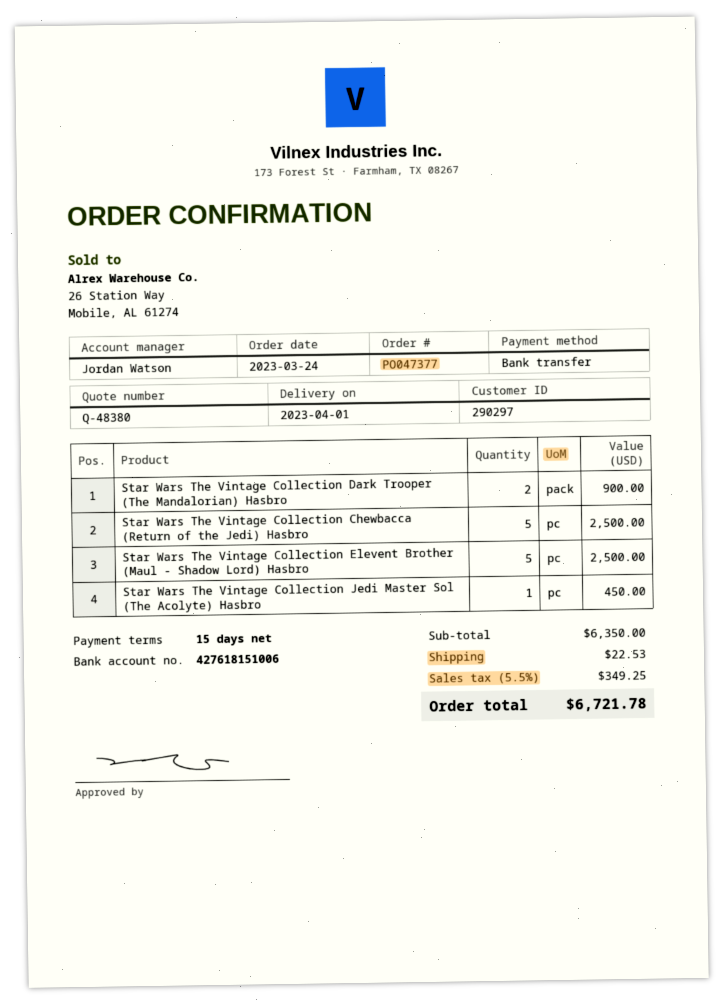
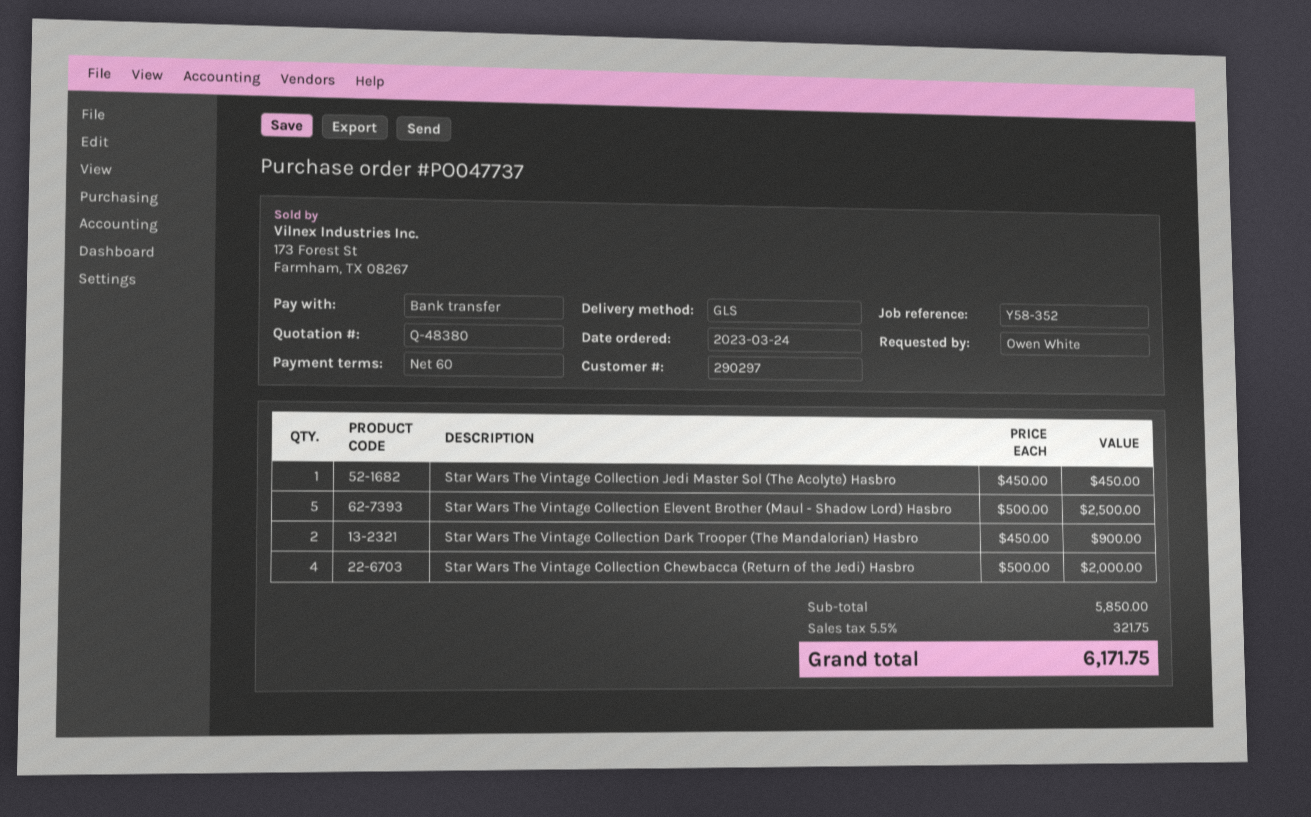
order number: PO047377 -> PO047737
payment terms: 15 days -> 60 days
Star Wars The Vintage Collection Chewbacca (Return of the Jedi) Hasbro: 5 for 2500.00 -> 4 for 2000.00
subtotal: 6350.00 -> 5850.00
shipping: 22.53 -> none
tax: 5.5% = 349.25 -> 5.5% = 321.75
total: 6721.78 -> 6171.75

